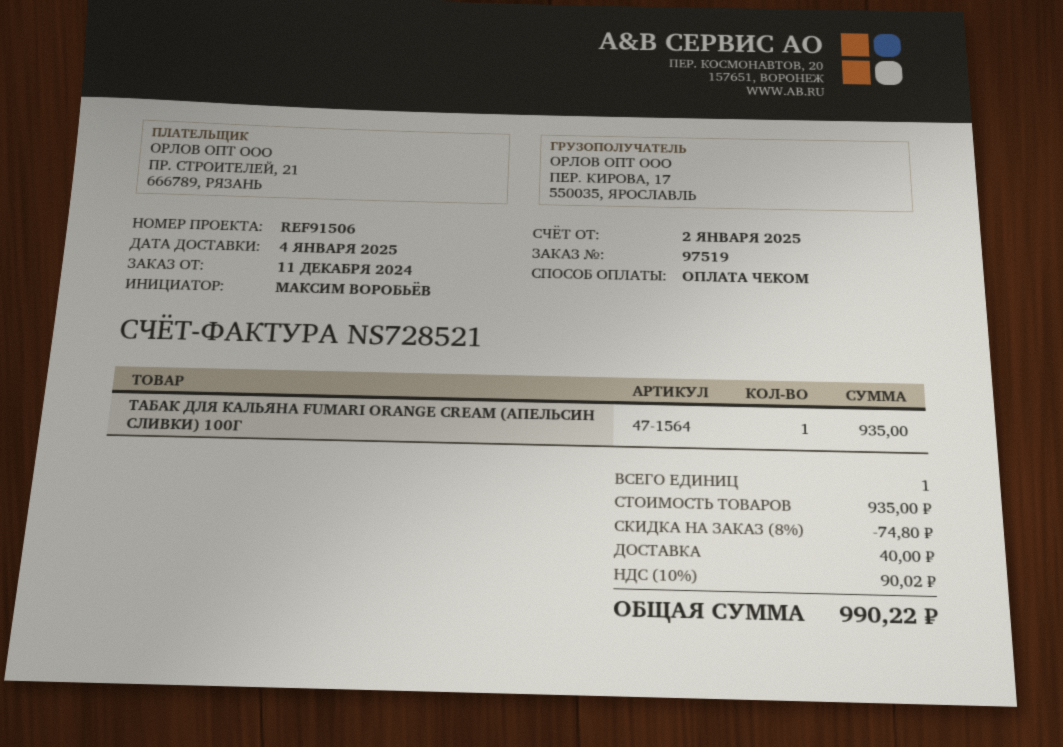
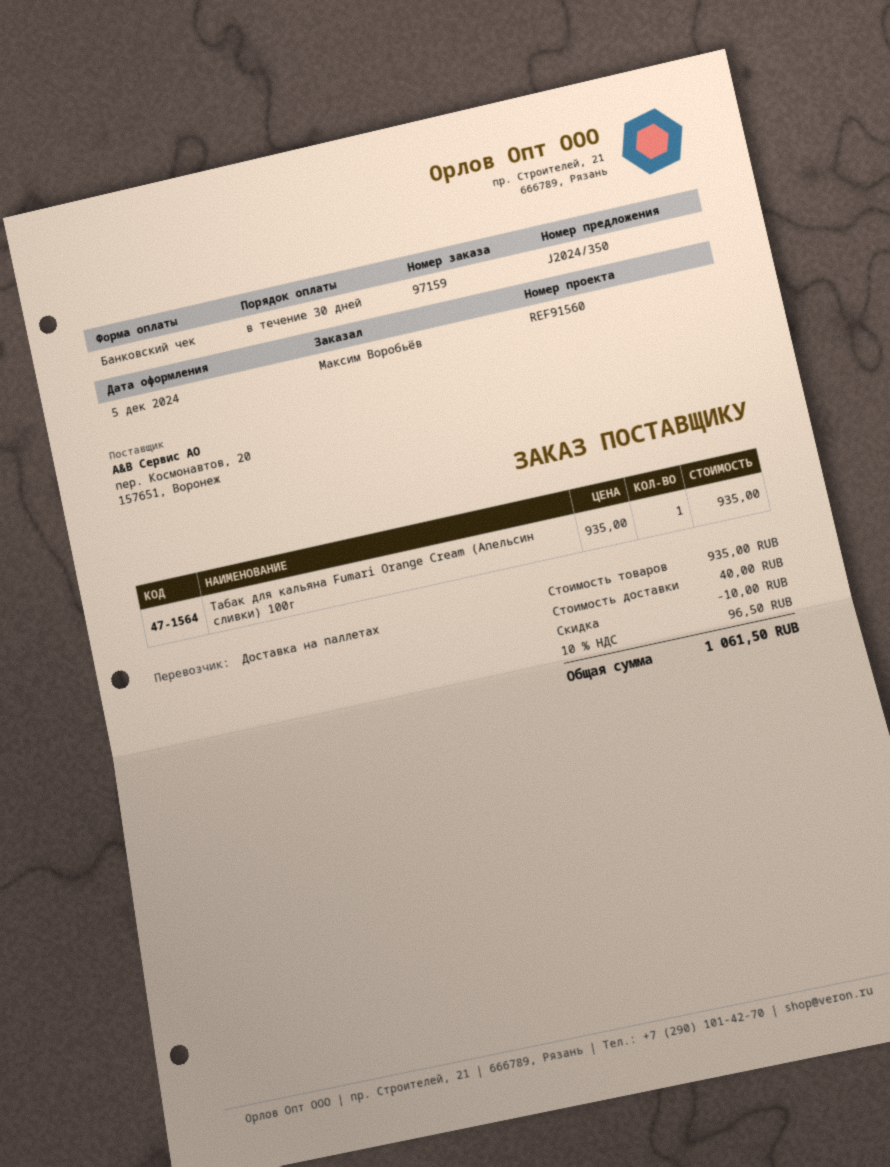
order number: 97519 -> 97159
order date: 2024-12-11 -> 2024-12-05
reference: REF91506 -> REF91560
discount: 74.80 -> 10.00
tax: 10% = 90.02 -> 10% = 96.50
total: 990.22 -> 1061.50

